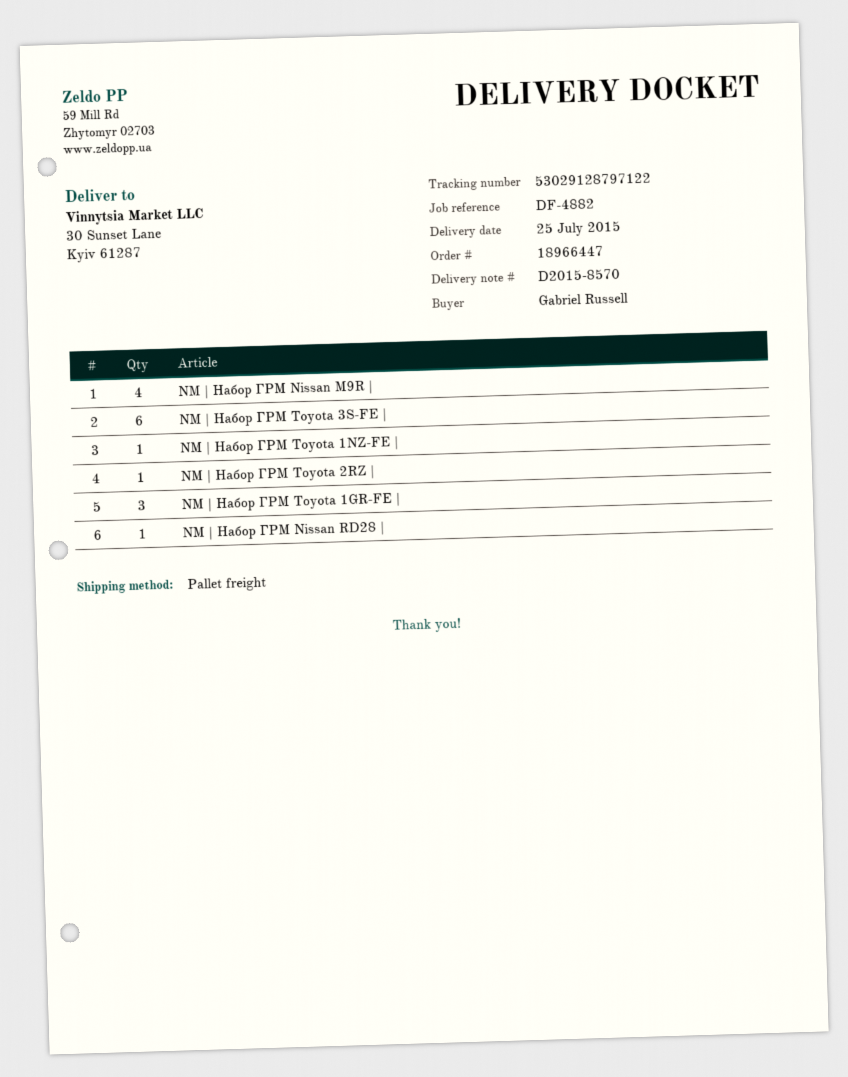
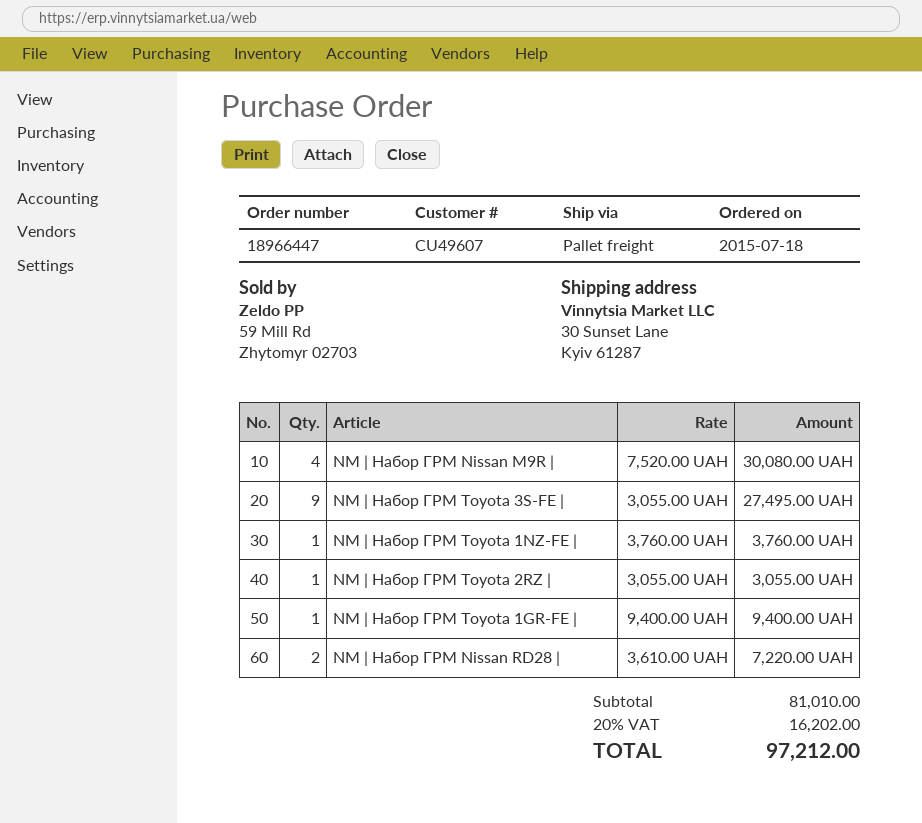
NM | Набор ГРМ Toyota 3S-FE |: 6 -> 9
NM | Набор ГРМ Toyota 1GR-FE |: 3 -> 1
NM | Набор ГРМ Nissan RD28 |: 1 -> 2

